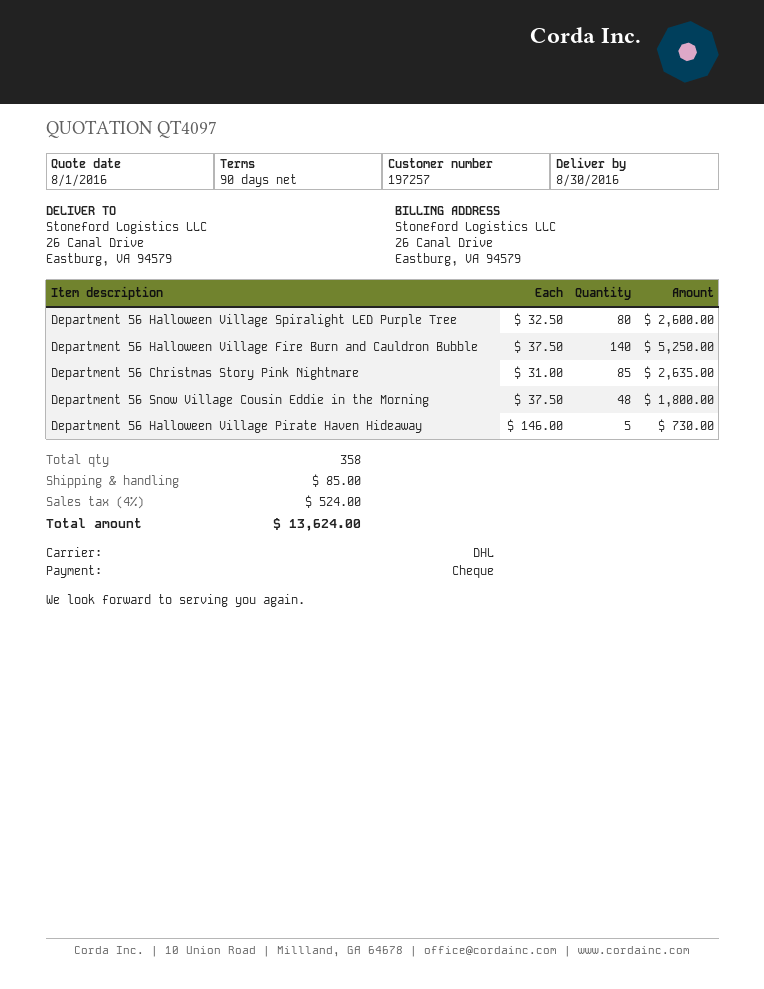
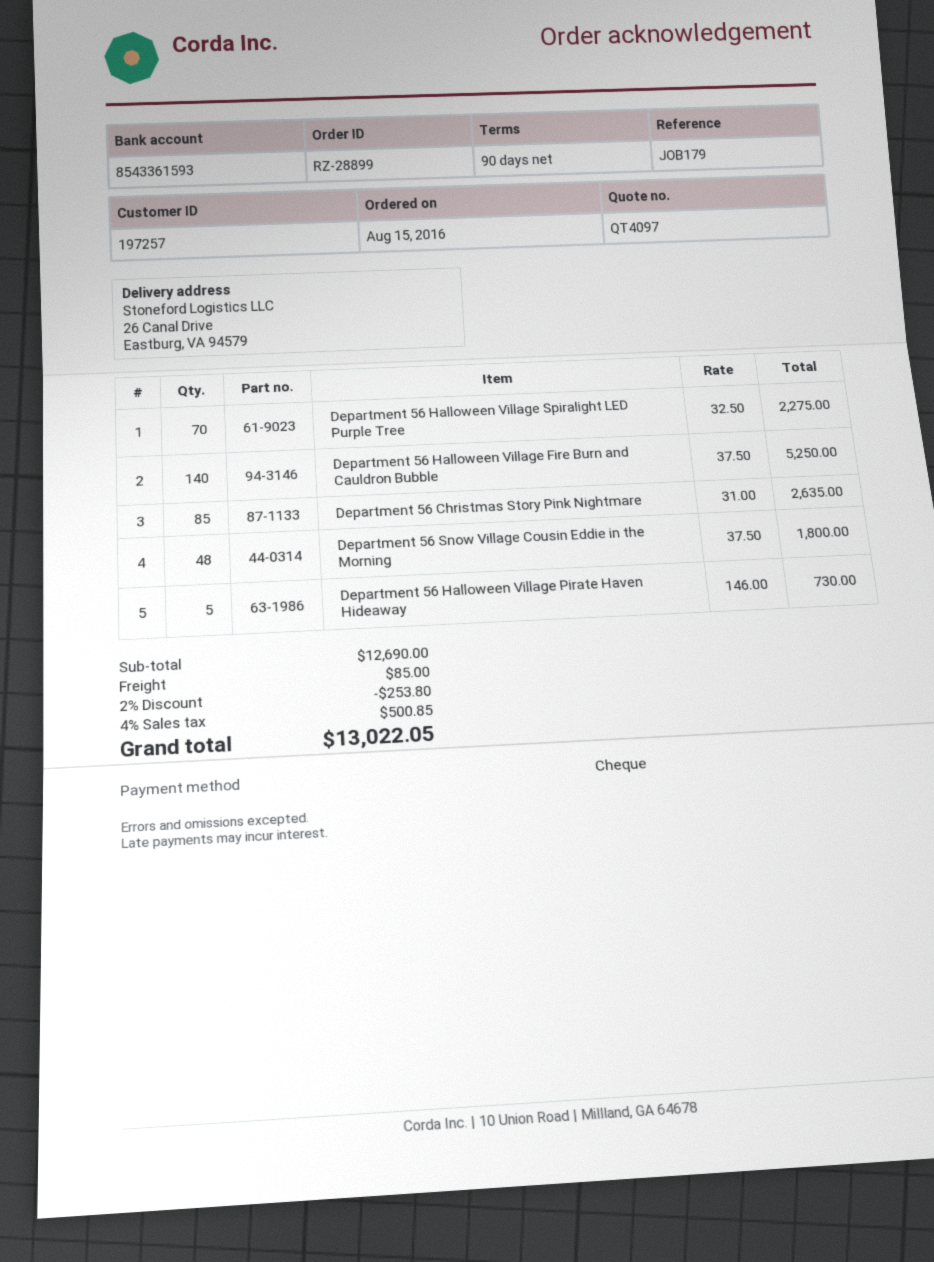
Department 56 Halloween Village Spiralight LED Purple Tree: 80 x 32.50 = 2600.00 -> 70 x 32.50 = 2275.00
discount: none -> 2% = 253.80
tax: 4% = 524.00 -> 4% = 500.85
total: 13624.00 -> 13022.05

